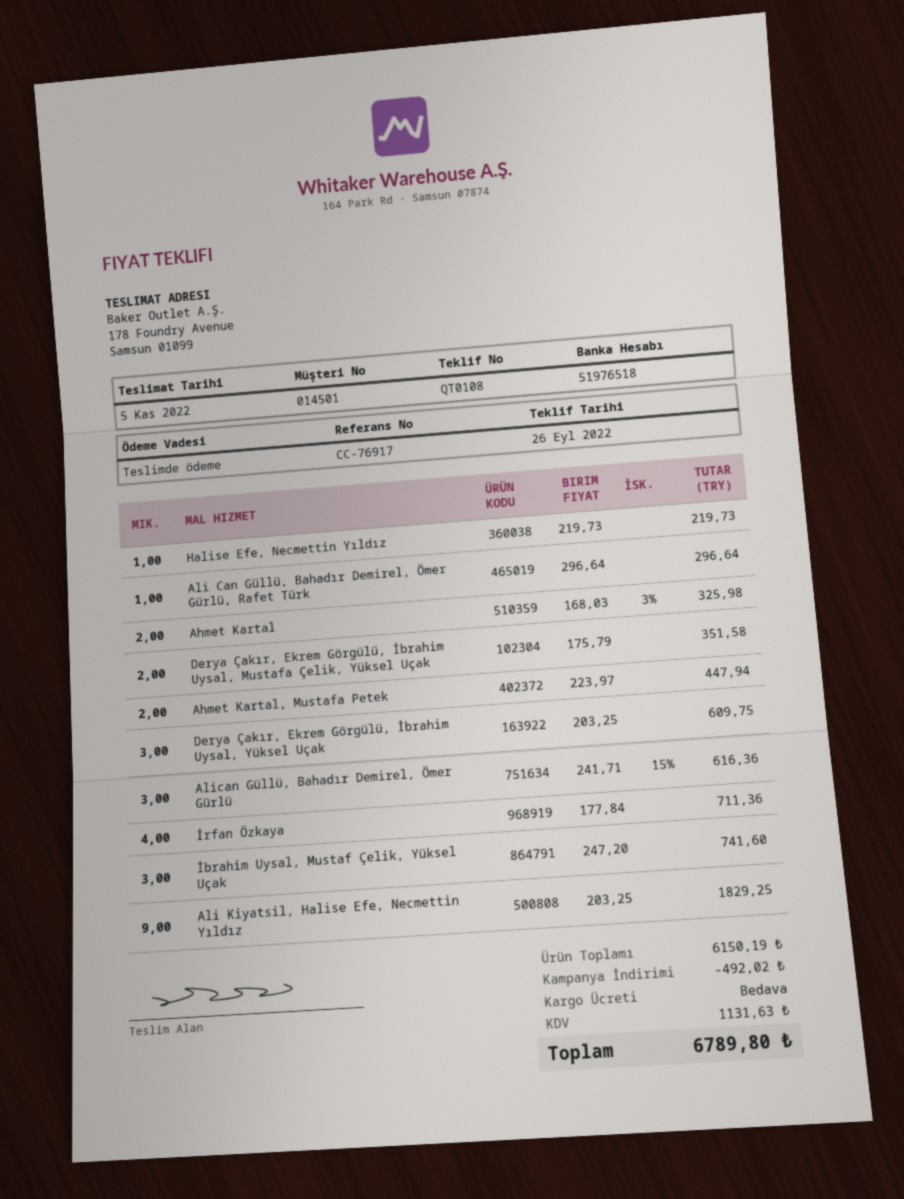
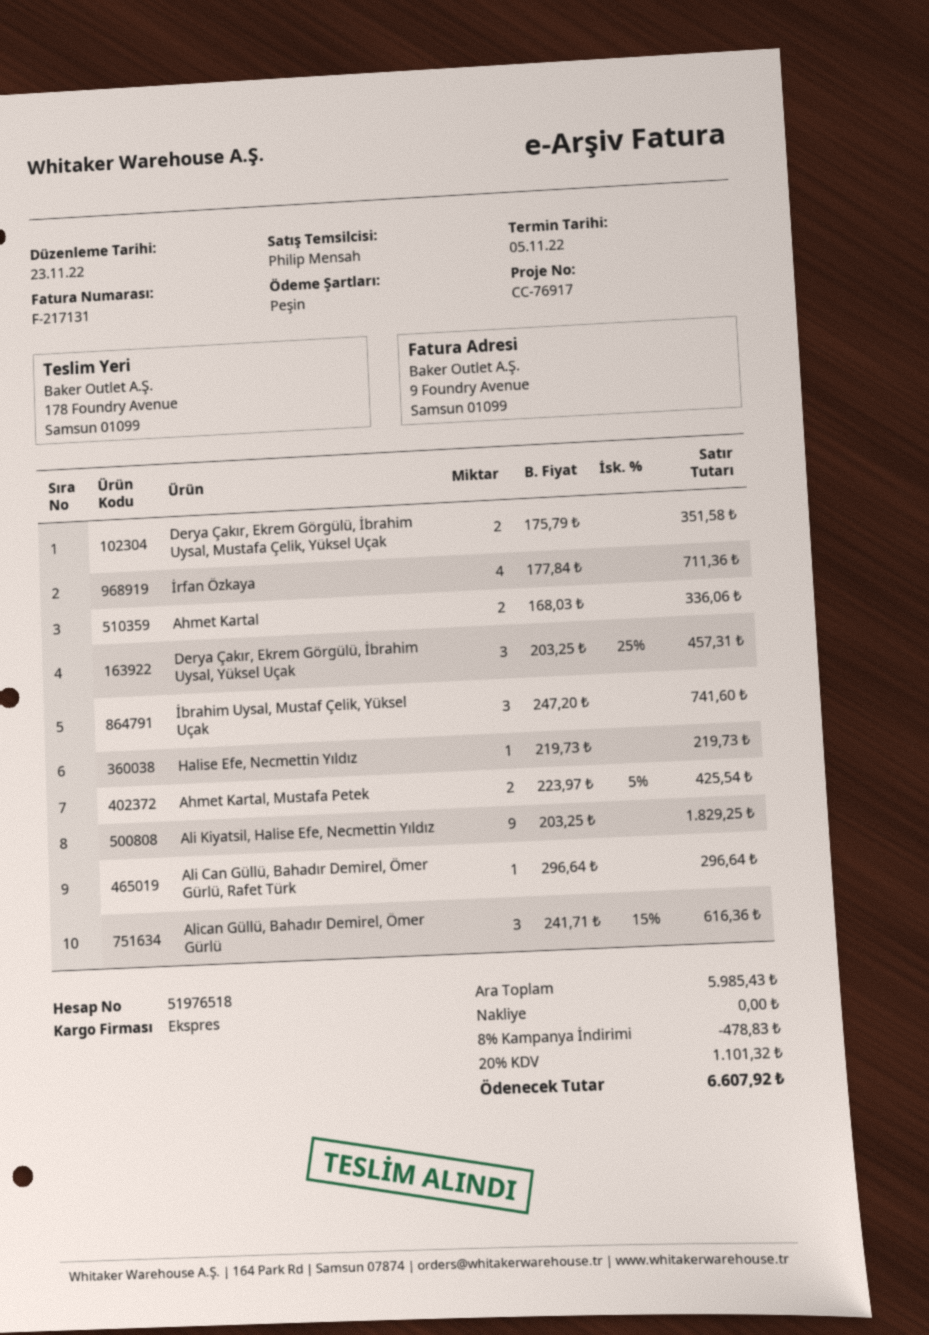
Ahmet Kartal: 2 x 168.03 - 3% = 325.98 -> 2 x 168.03 = 336.06
Ahmet Kartal, Mustafa Petek: 2 x 223.97 = 447.94 -> 2 x 223.97 - 5% = 425.54
Derya Çakır, Ekrem Görgülü, İbrahim Uysal, Yüksel Uçak: 3 x 203.25 = 609.75 -> 3 x 203.25 - 25% = 457.31
subtotal: 6150.19 -> 5985.43
discount: 492.02 -> 478.83
tax: 1131.63 -> 1101.32
total: 6789.80 -> 6607.92

